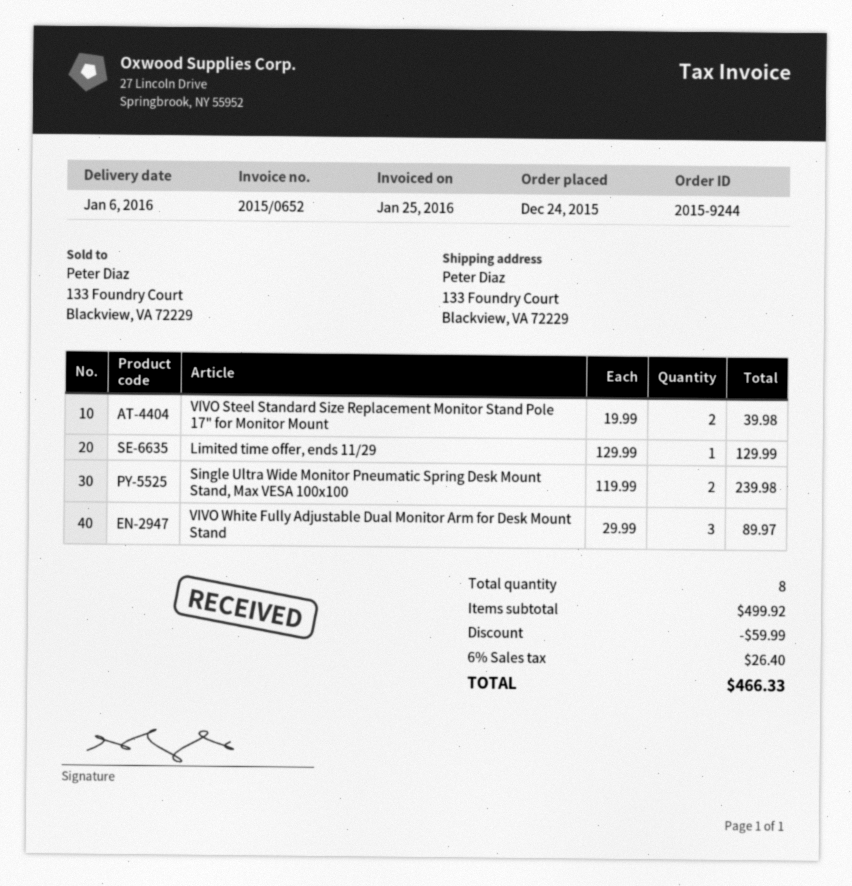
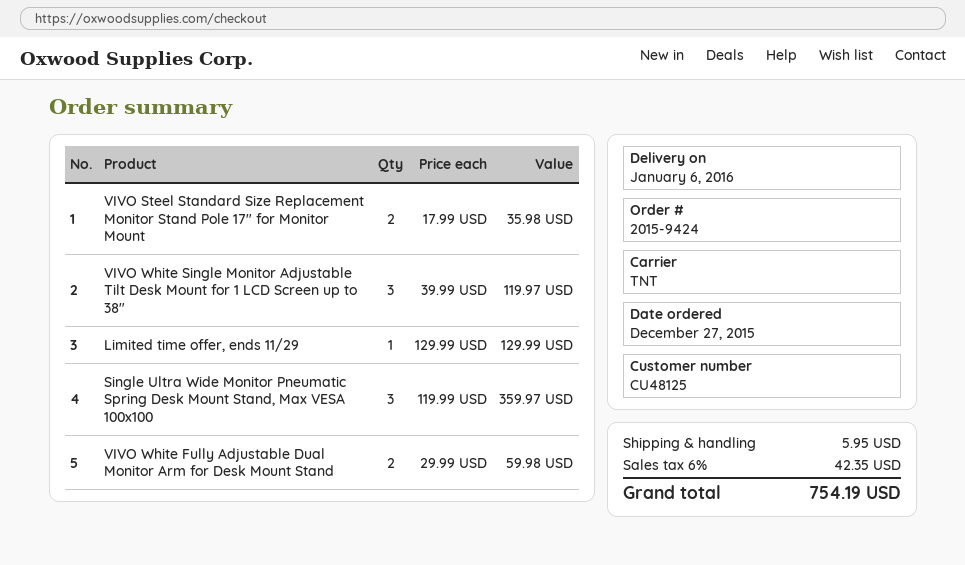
order number: 2015-9244 -> 2015-9424
order date: 2015-12-24 -> 2015-12-27
VIVO Steel Standard Size Replacement Monitor Stand Pole 17" for Monitor Mount: 2 x 19.99 = 39.98 -> 2 x 17.99 = 35.98
Single Ultra Wide Monitor Pneumatic Spring Desk Mount Stand, Max VESA 100x100: 2 x 119.99 = 239.98 -> 3 x 119.99 = 359.97
VIVO White Fully Adjustable Dual Monitor Arm for Desk Mount Stand: 3 x 29.99 = 89.97 -> 2 x 29.99 = 59.98
VIVO White Single Monitor Adjustable Tilt Desk Mount for 1 LCD Screen up to 38": none -> 3 x 39.99 = 119.97
discount: 59.99 -> none
shipping: none -> 5.95
tax: 6% = 26.40 -> 6% = 42.35
total: 466.33 -> 754.19

